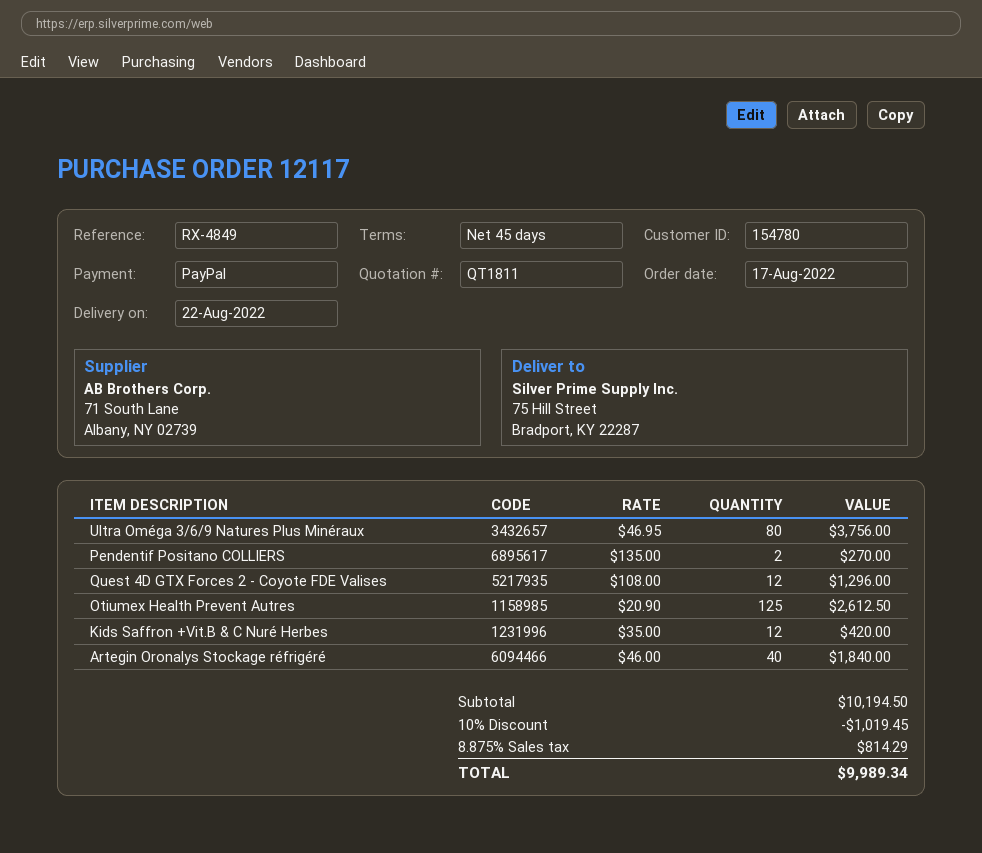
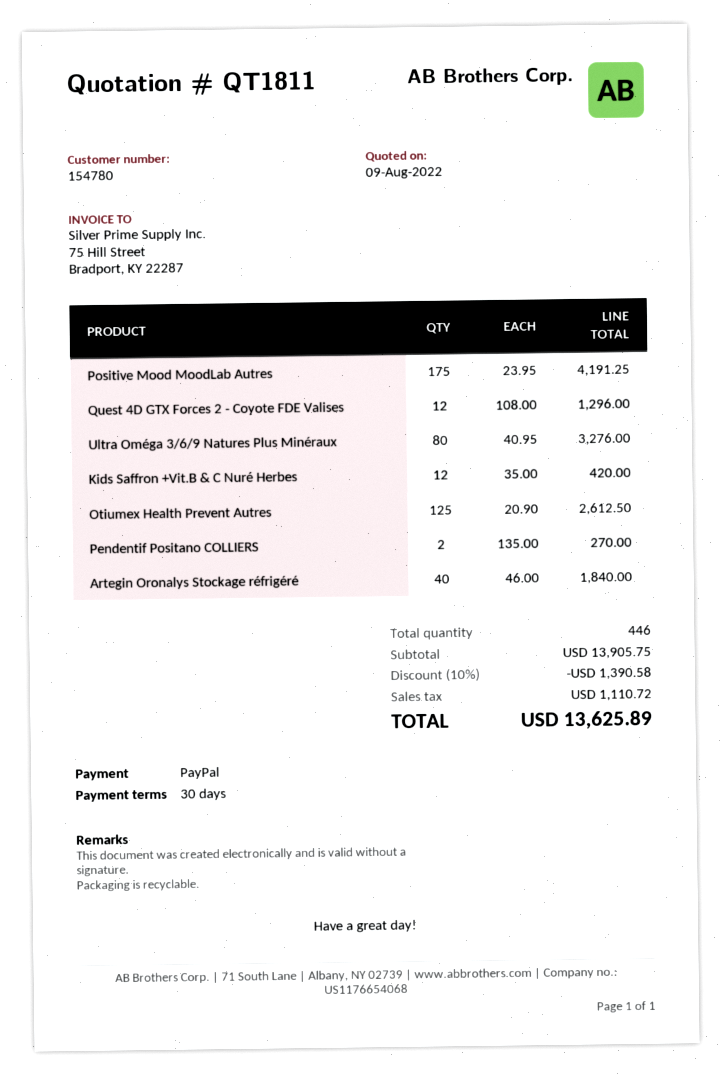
payment terms: 45 days -> 30 days
Ultra Oméga 3/6/9 Natures Plus Minéraux: 80 x 46.95 = 3756.00 -> 80 x 40.95 = 3276.00
Positive Mood MoodLab Autres: none -> 175 x 23.95 = 4191.25
subtotal: 10194.50 -> 13905.75
discount: 10% = 1019.45 -> 10% = 1390.58
tax: 814.29 -> 1110.72
total: 9989.34 -> 13625.89

